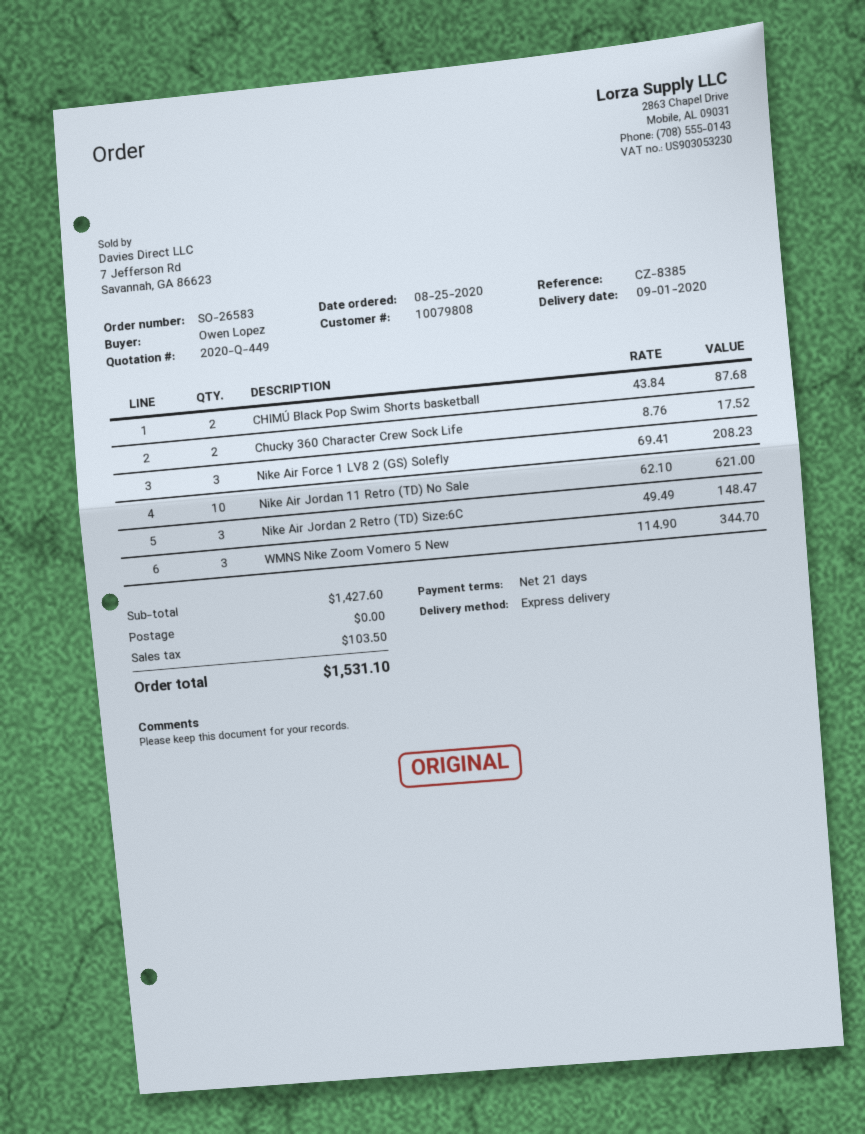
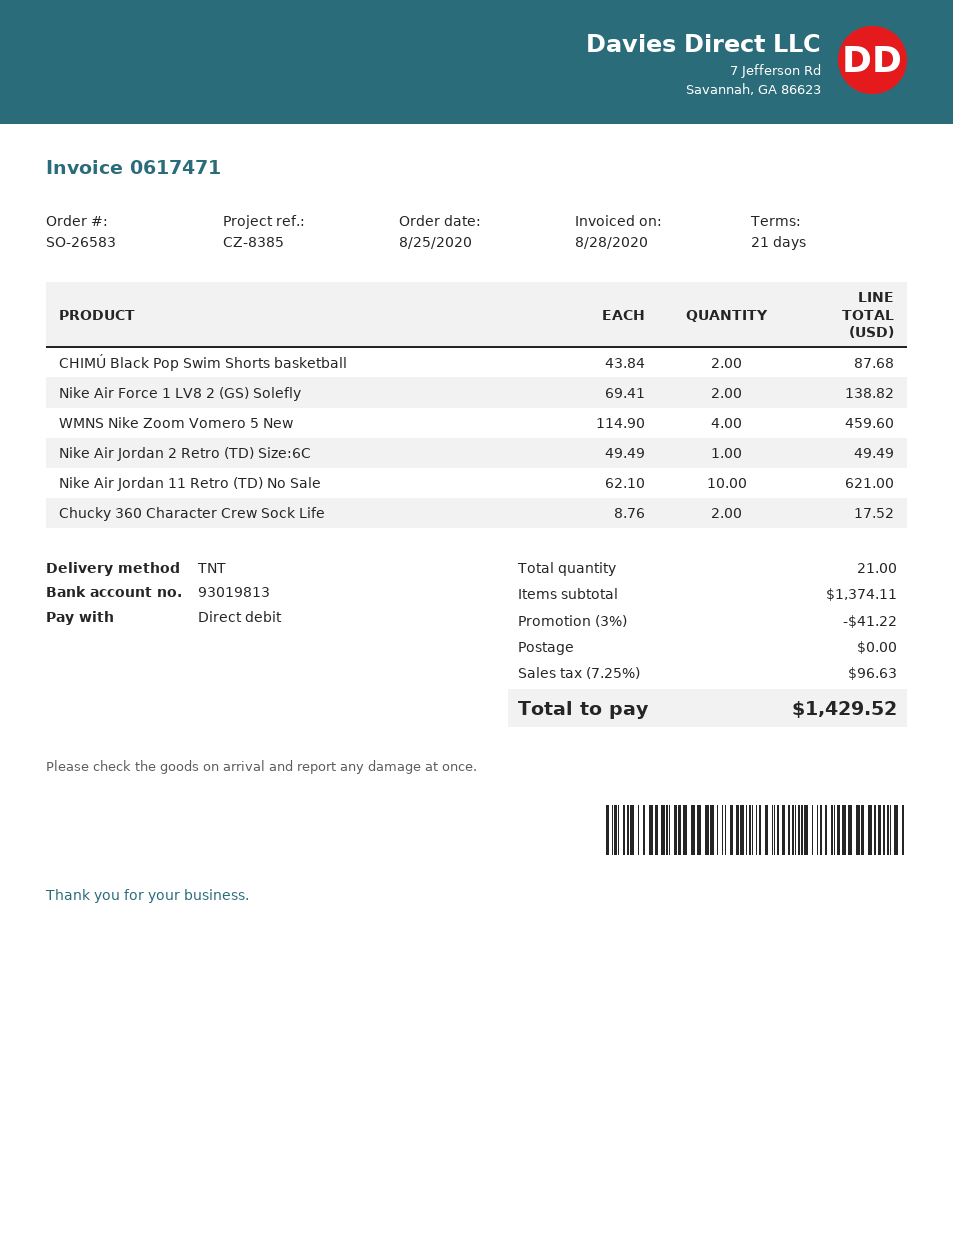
shipping method: express -> TNT
Nike Air Force 1 LV8 2 (GS) Solefly: 3 x 69.41 = 208.23 -> 2 x 69.41 = 138.82
Nike Air Jordan 2 Retro (TD) Size:6C: 3 x 49.49 = 148.47 -> 1 x 49.49 = 49.49
WMNS Nike Zoom Vomero 5 New: 3 x 114.90 = 344.70 -> 4 x 114.90 = 459.60
subtotal: 1427.60 -> 1374.11
discount: none -> 3% = 41.22
tax: 103.50 -> 96.63
total: 1531.10 -> 1429.52

